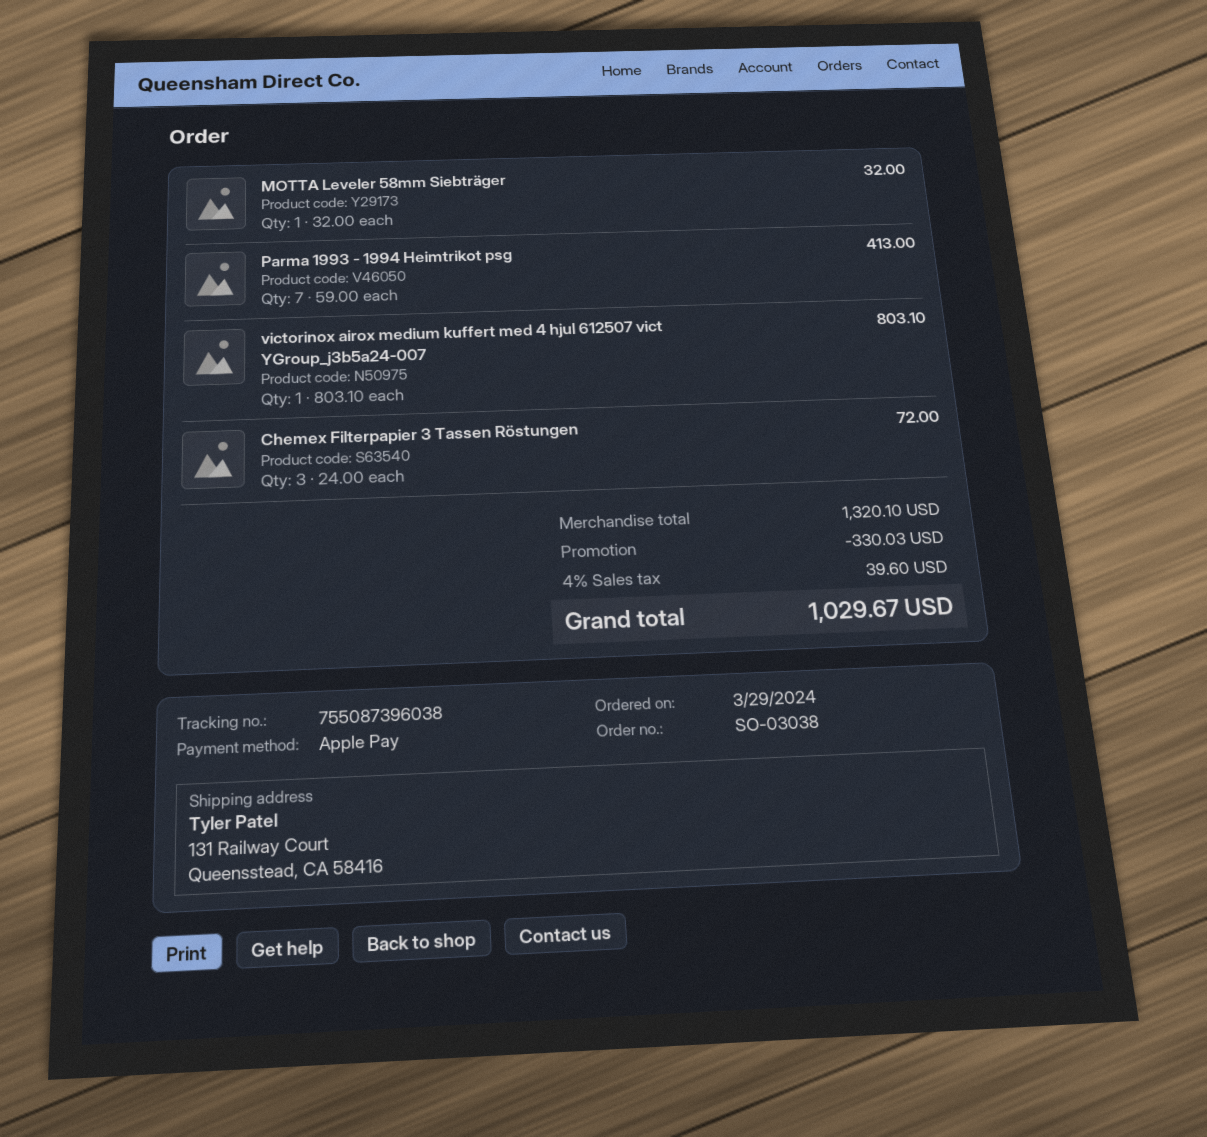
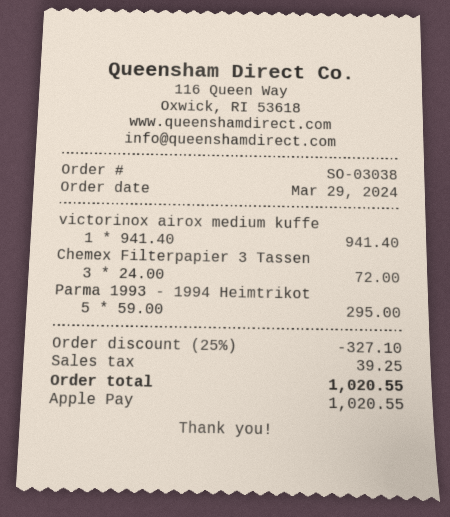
MOTTA Leveler 58mm Siebträger: 1 x 32.00 = 32.00 -> none
Parma 1993 - 1994 Heimtrikot psg: 7 x 59.00 = 413.00 -> 5 x 59.00 = 295.00
victorinox airox medium kuffert med 4 hjul 612507 vict YGroup_j3b5a24-007: 1 x 803.10 = 803.10 -> 1 x 941.40 = 941.40
discount: 330.03 -> 327.10
tax: 39.60 -> 39.25
total: 1029.67 -> 1020.55

